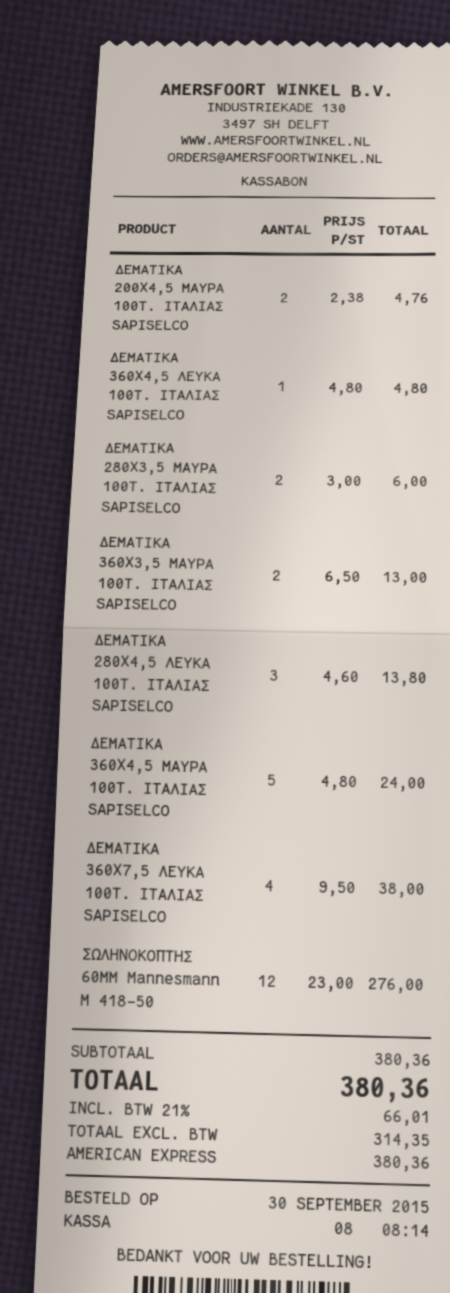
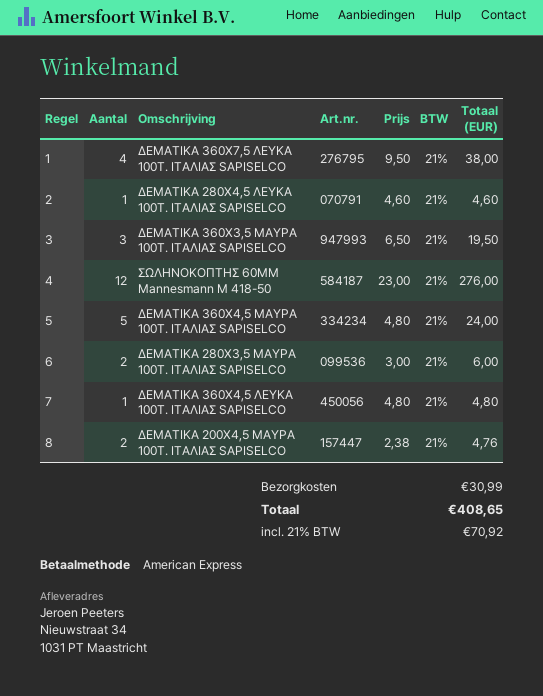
ΔΕΜΑΤΙΚΑ 360Χ3,5 ΜΑΥΡΑ 100Τ. ΙΤΑΛΙΑΣ SAPISELCO: 2 x 6.50 = 13.00 -> 3 x 6.50 = 19.50
ΔΕΜΑΤΙΚΑ 280Χ4,5 ΛΕΥΚΑ 100Τ. ΙΤΑΛΙΑΣ SAPISELCO: 3 x 4.60 = 13.80 -> 1 x 4.60 = 4.60
shipping: none -> 30.99
tax: 21% = 66.01 -> 21% = 70.92
total: 380.36 -> 408.65

